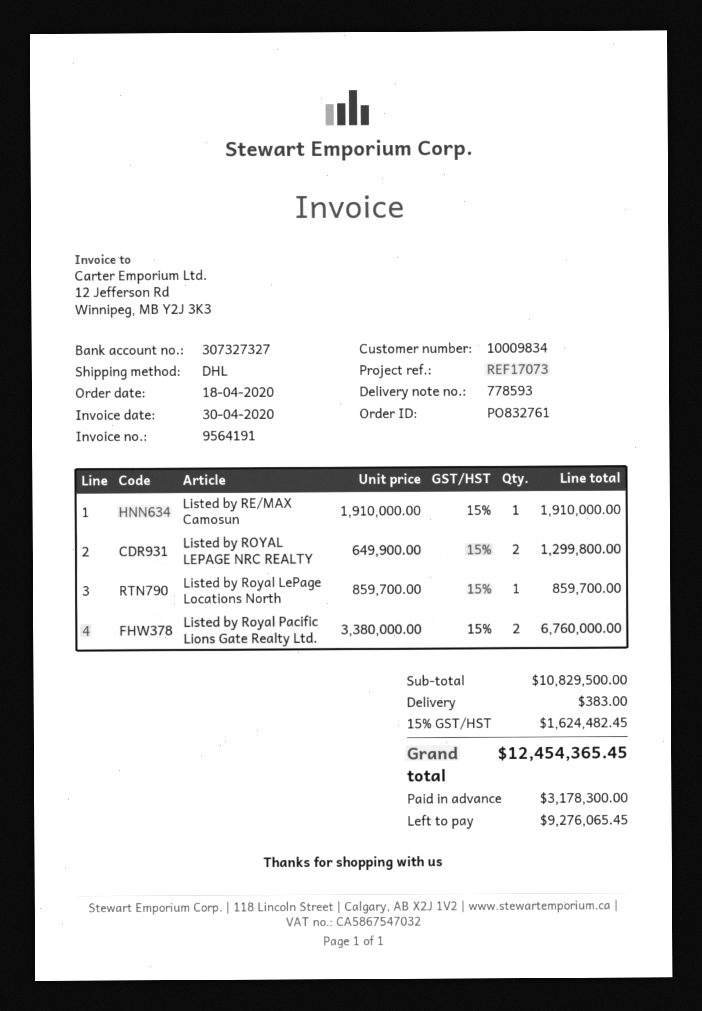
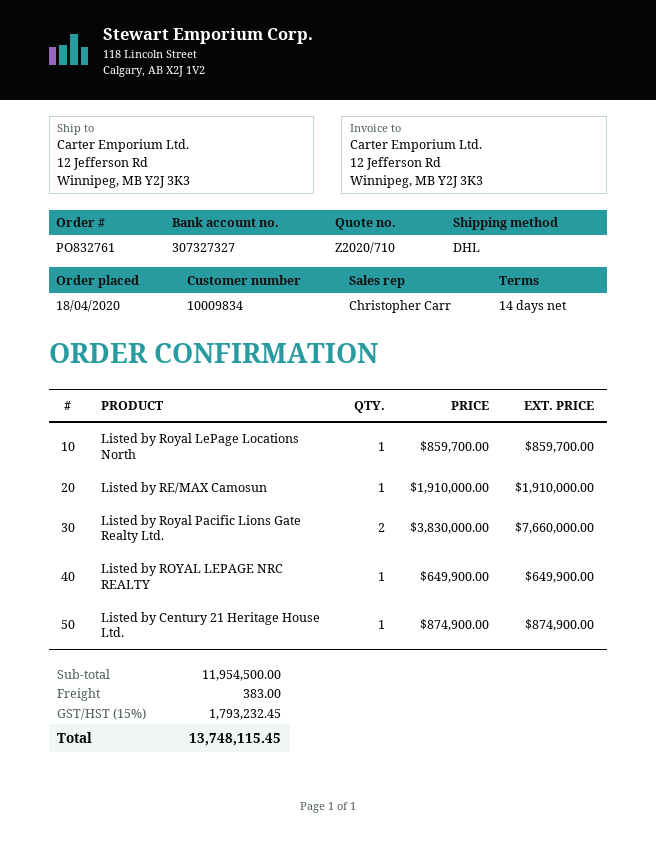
Listed by ROYAL LEPAGE NRC REALTY: 2 x 649900.00 = 1299800.00 -> 1 x 649900.00 = 649900.00
Listed by Royal Pacific Lions Gate Realty Ltd.: 2 x 3380000.00 = 6760000.00 -> 2 x 3830000.00 = 7660000.00
Listed by Century 21 Heritage House Ltd.: none -> 1 x 874900.00 = 874900.00
subtotal: 10829500.00 -> 11954500.00
tax: 15% = 1624482.45 -> 15% = 1793232.45
total: 12454365.45 -> 13748115.45

